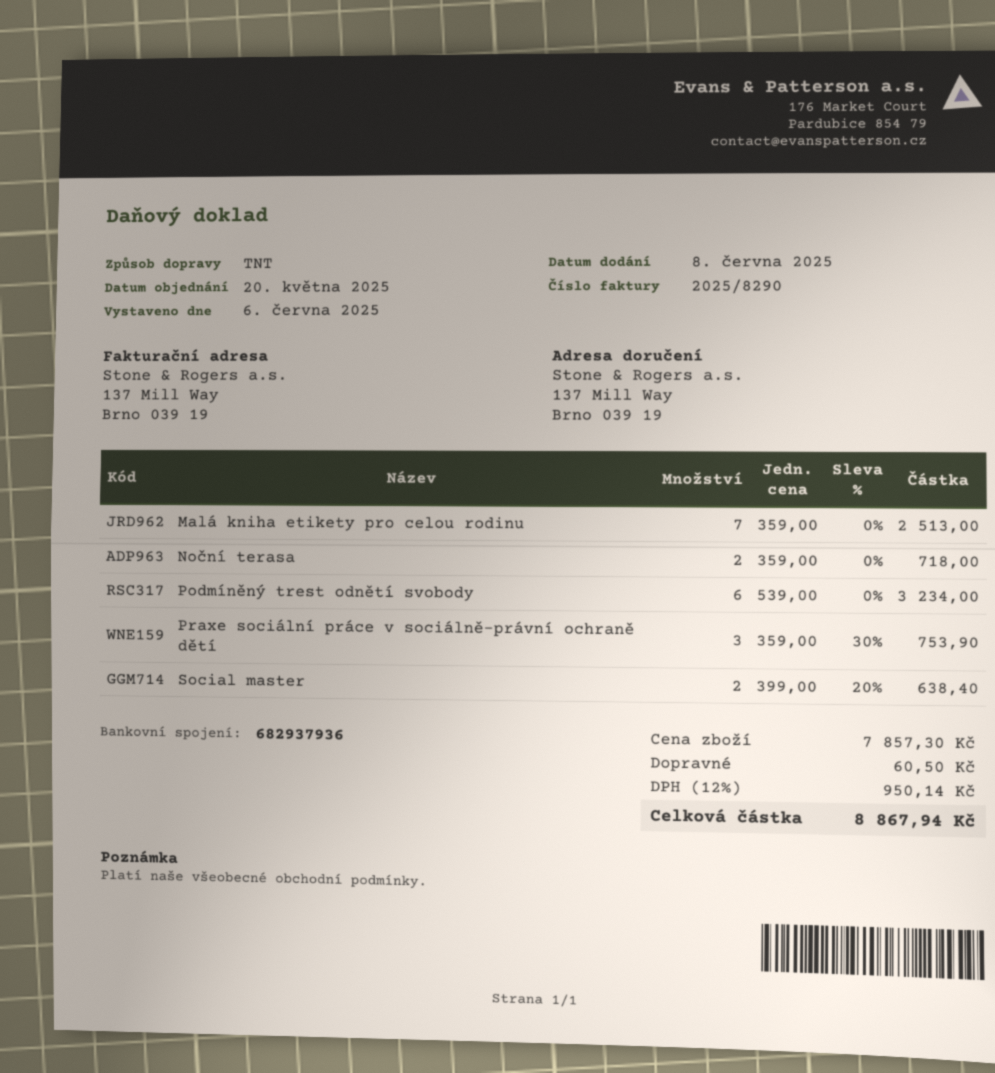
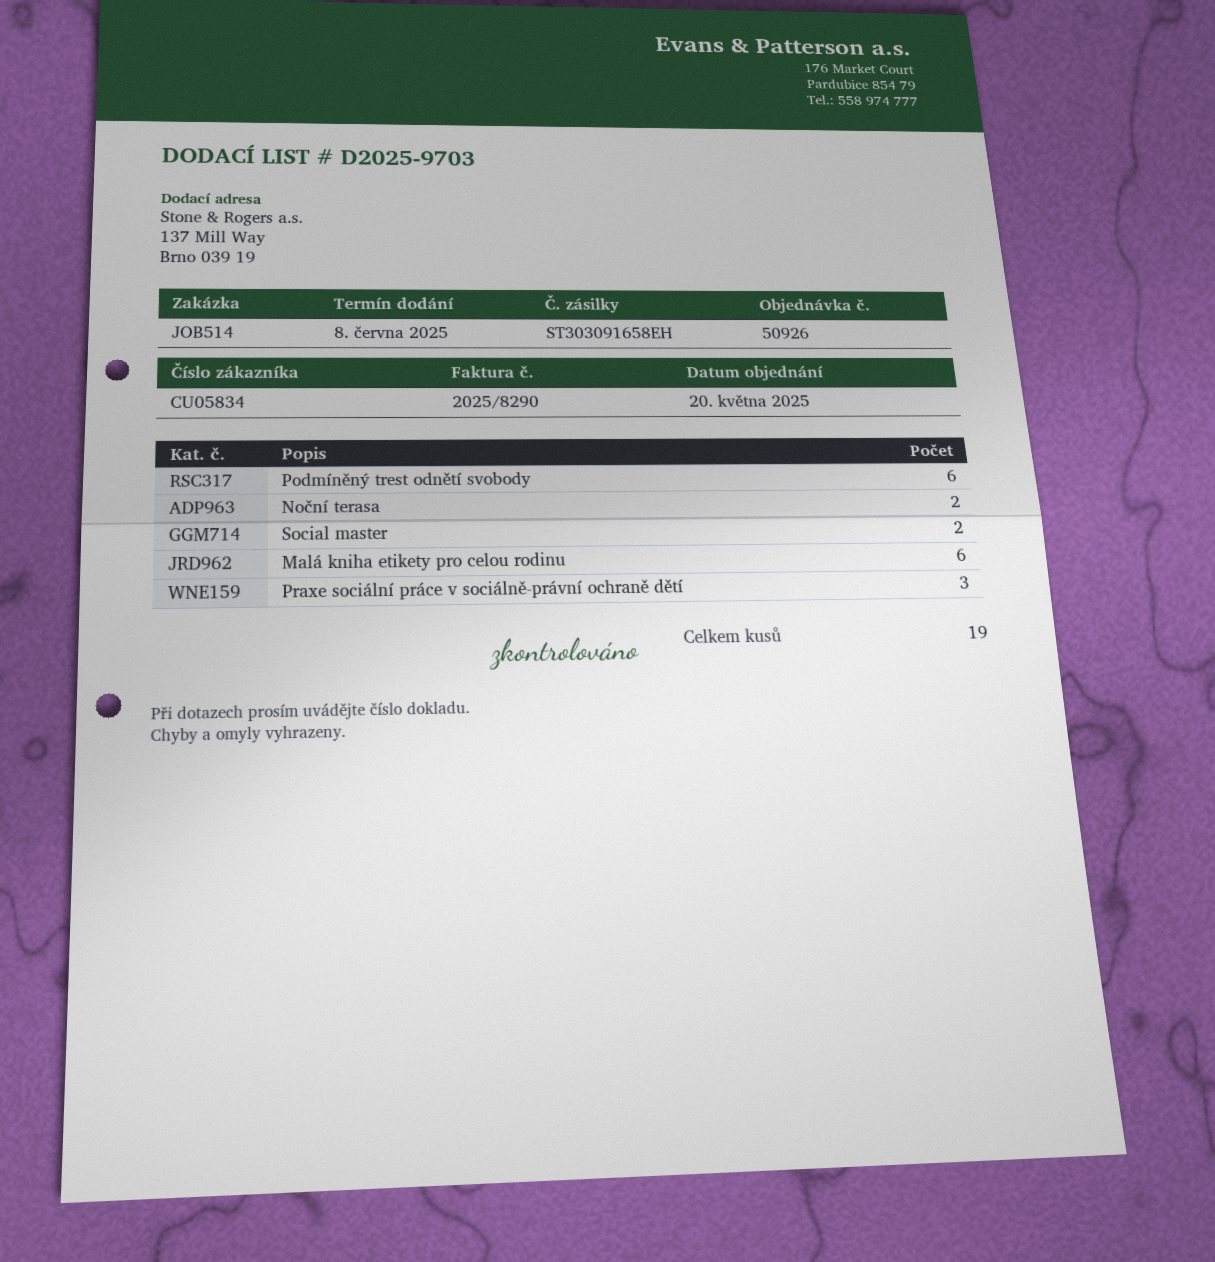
Malá kniha etikety pro celou rodinu: 7 -> 6

